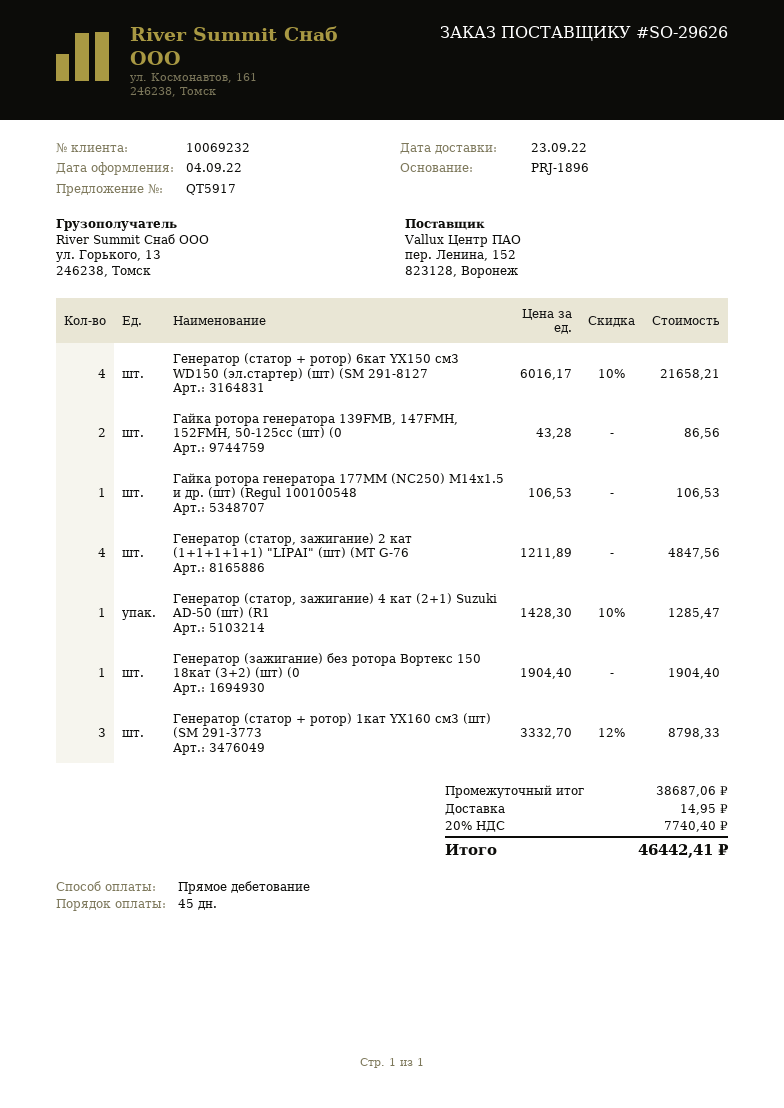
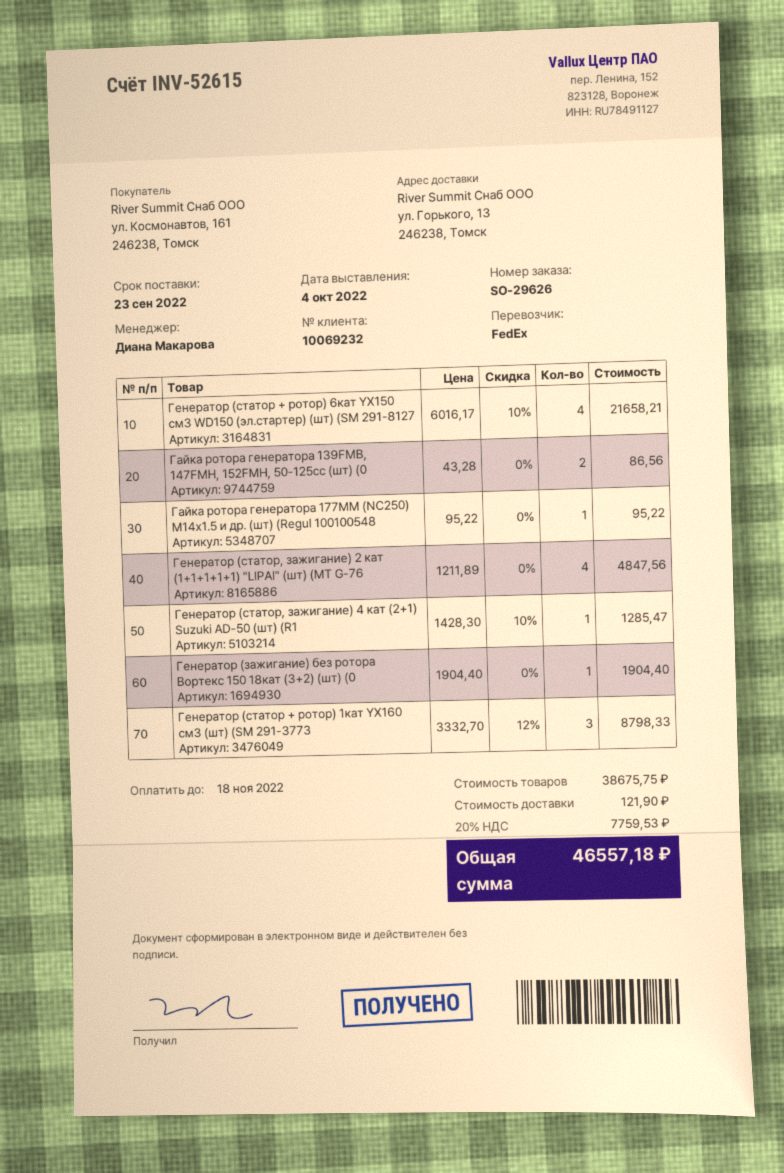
Гайка ротора генератора 177MM (NC250) M14x1.5 и др. (шт) (Regul 100100548: 1 x 106.53 = 106.53 -> 1 x 95.22 = 95.22
subtotal: 38687.06 -> 38675.75
shipping: 14.95 -> 121.90
tax: 20% = 7740.40 -> 20% = 7759.53
total: 46442.41 -> 46557.18

